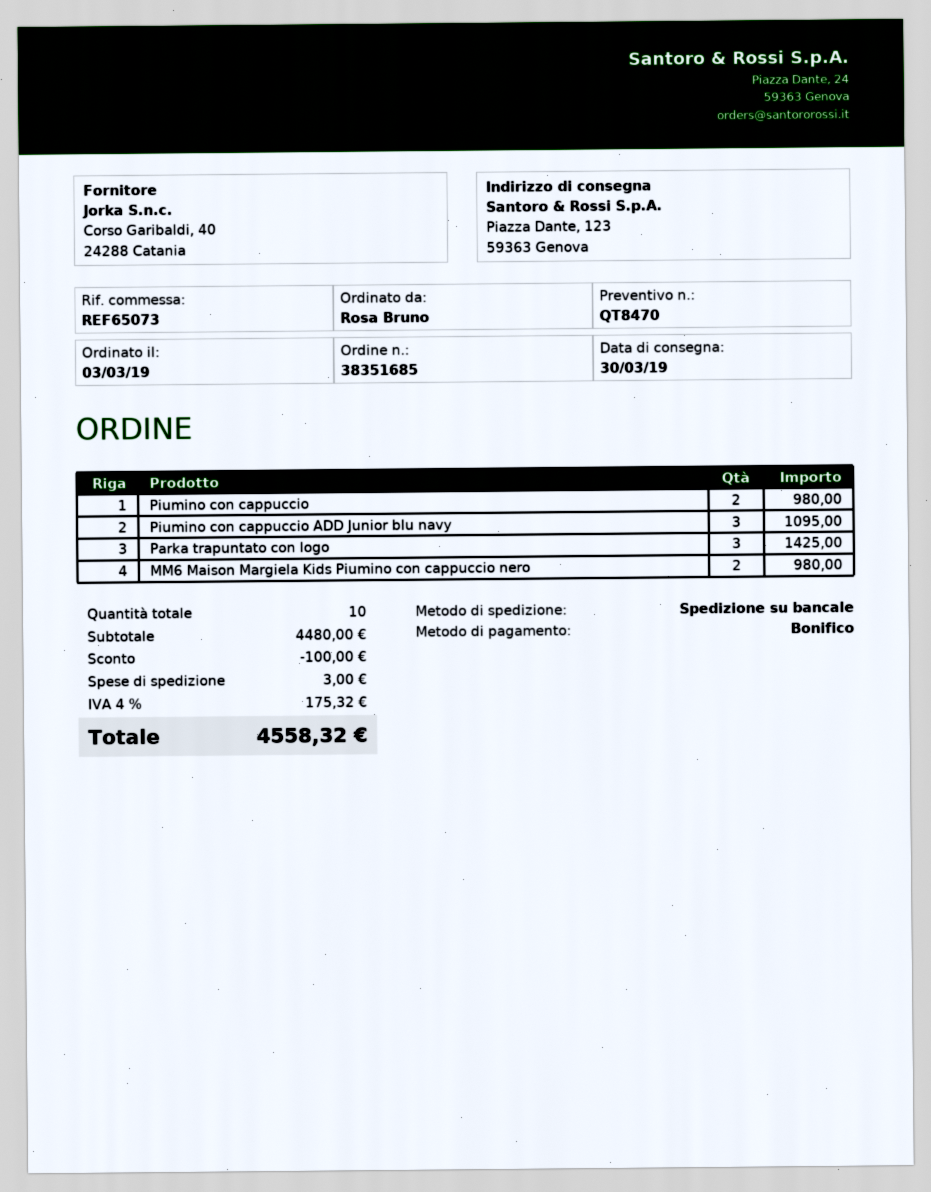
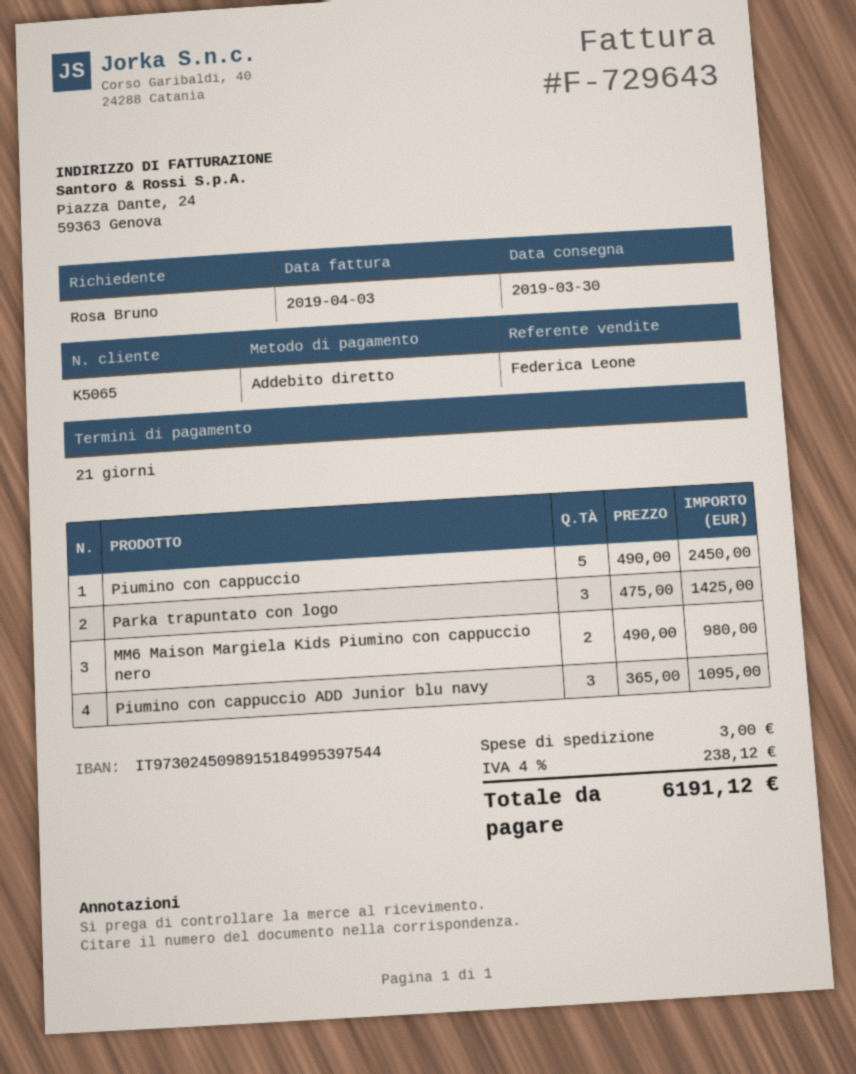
payment method: bank transfer -> direct debit
Piumino con cappuccio: 2 for 980.00 -> 5 for 2450.00
discount: 100.00 -> none
tax: 4% = 175.32 -> 4% = 238.12
total: 4558.32 -> 6191.12

